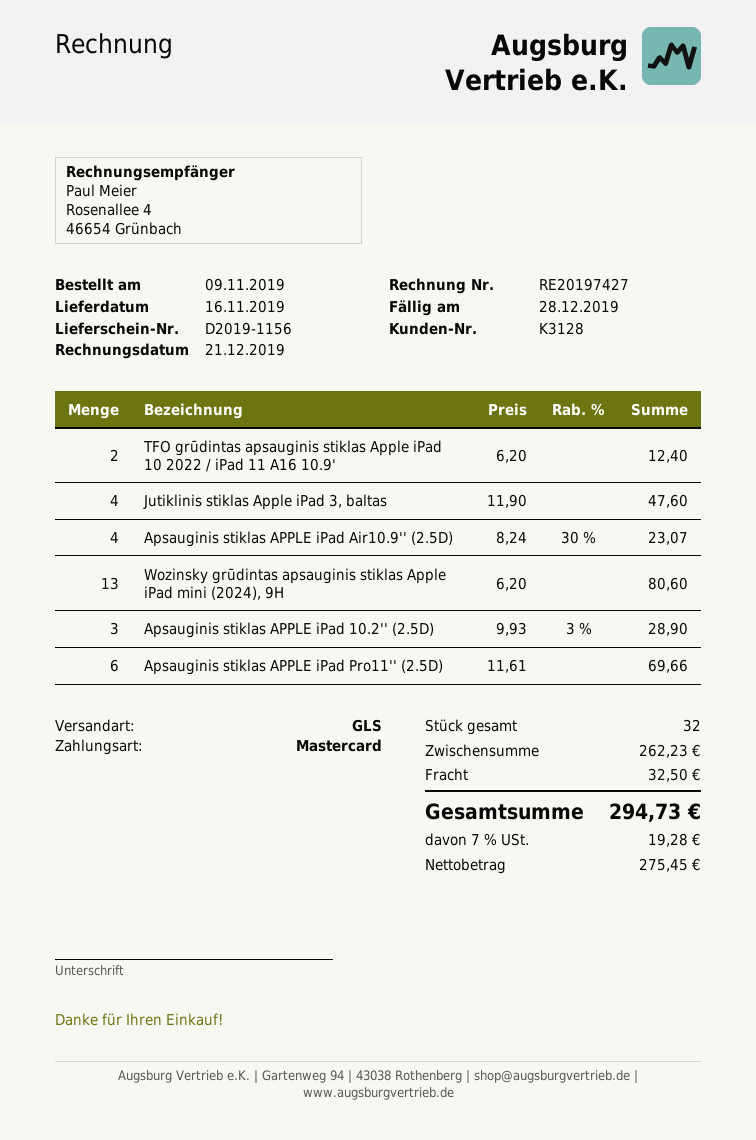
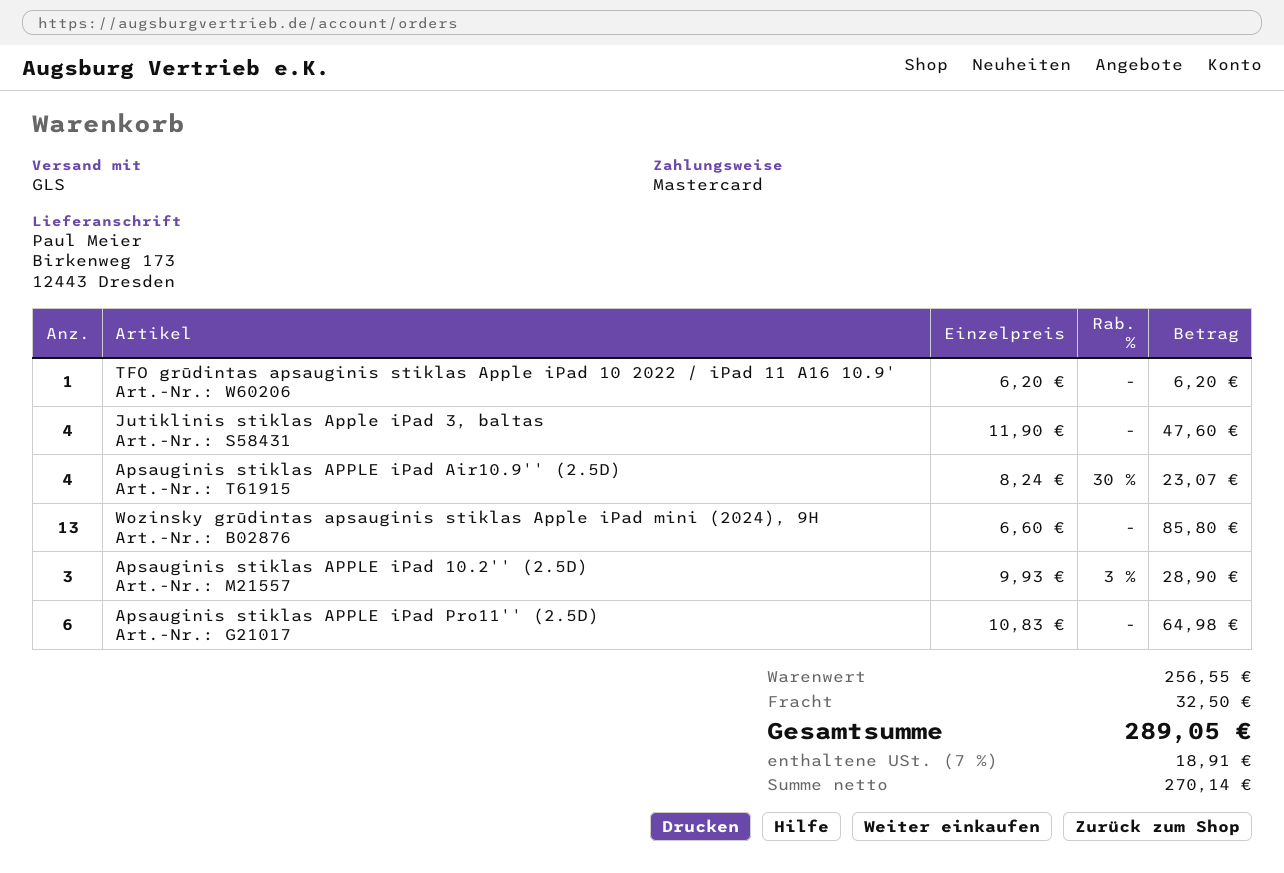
TFO grūdintas apsauginis stiklas Apple iPad 10 2022 / iPad 11 A16 10.9': 2 x 6.20 = 12.40 -> 1 x 6.20 = 6.20
Wozinsky grūdintas apsauginis stiklas Apple iPad mini (2024), 9H: 13 x 6.20 = 80.60 -> 13 x 6.60 = 85.80
Apsauginis stiklas APPLE iPad Pro11'' (2.5D): 6 x 11.61 = 69.66 -> 6 x 10.83 = 64.98
subtotal: 262.23 -> 256.55
net: 275.45 -> 270.14
tax: 7% = 19.28 -> 7% = 18.91
total: 294.73 -> 289.05

